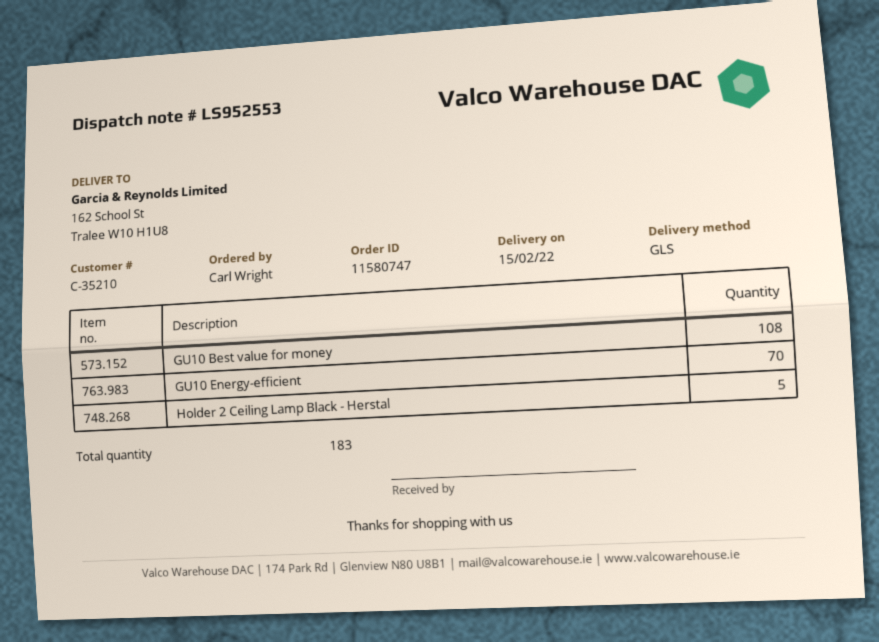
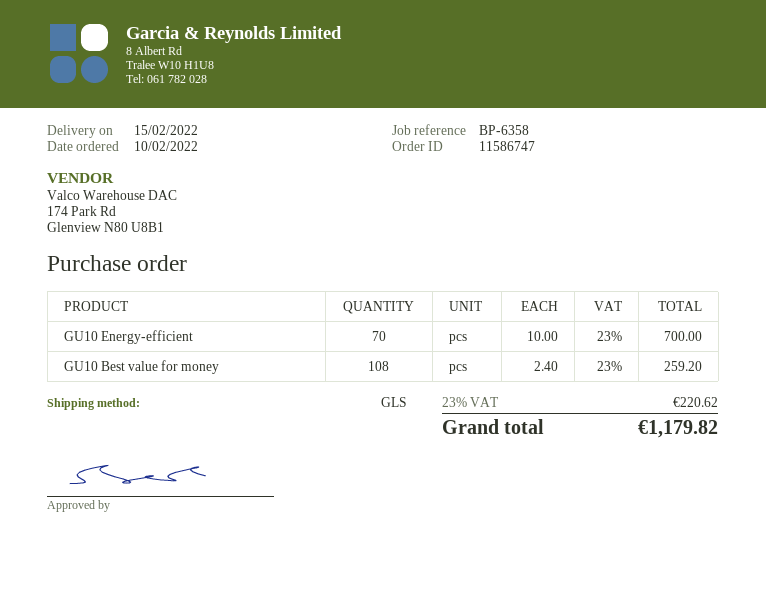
order number: 11580747 -> 11586747
Holder 2 Ceiling Lamp Black - Herstal: 5 -> none

